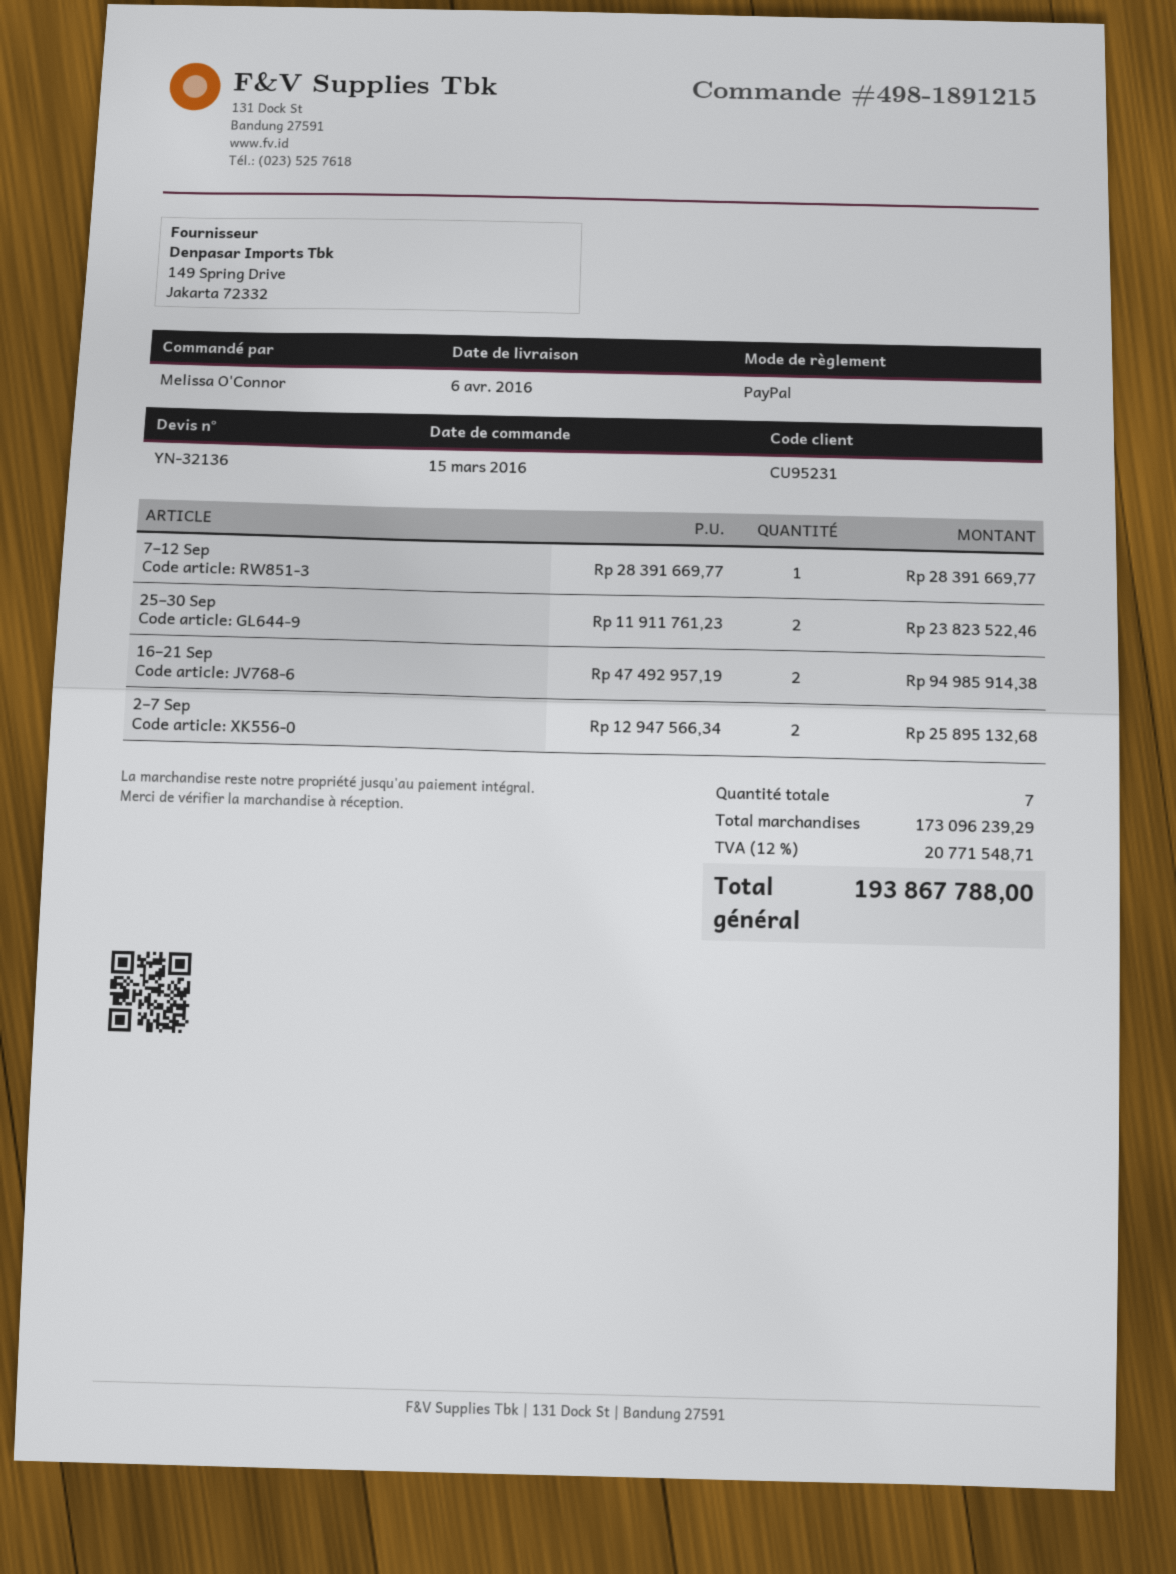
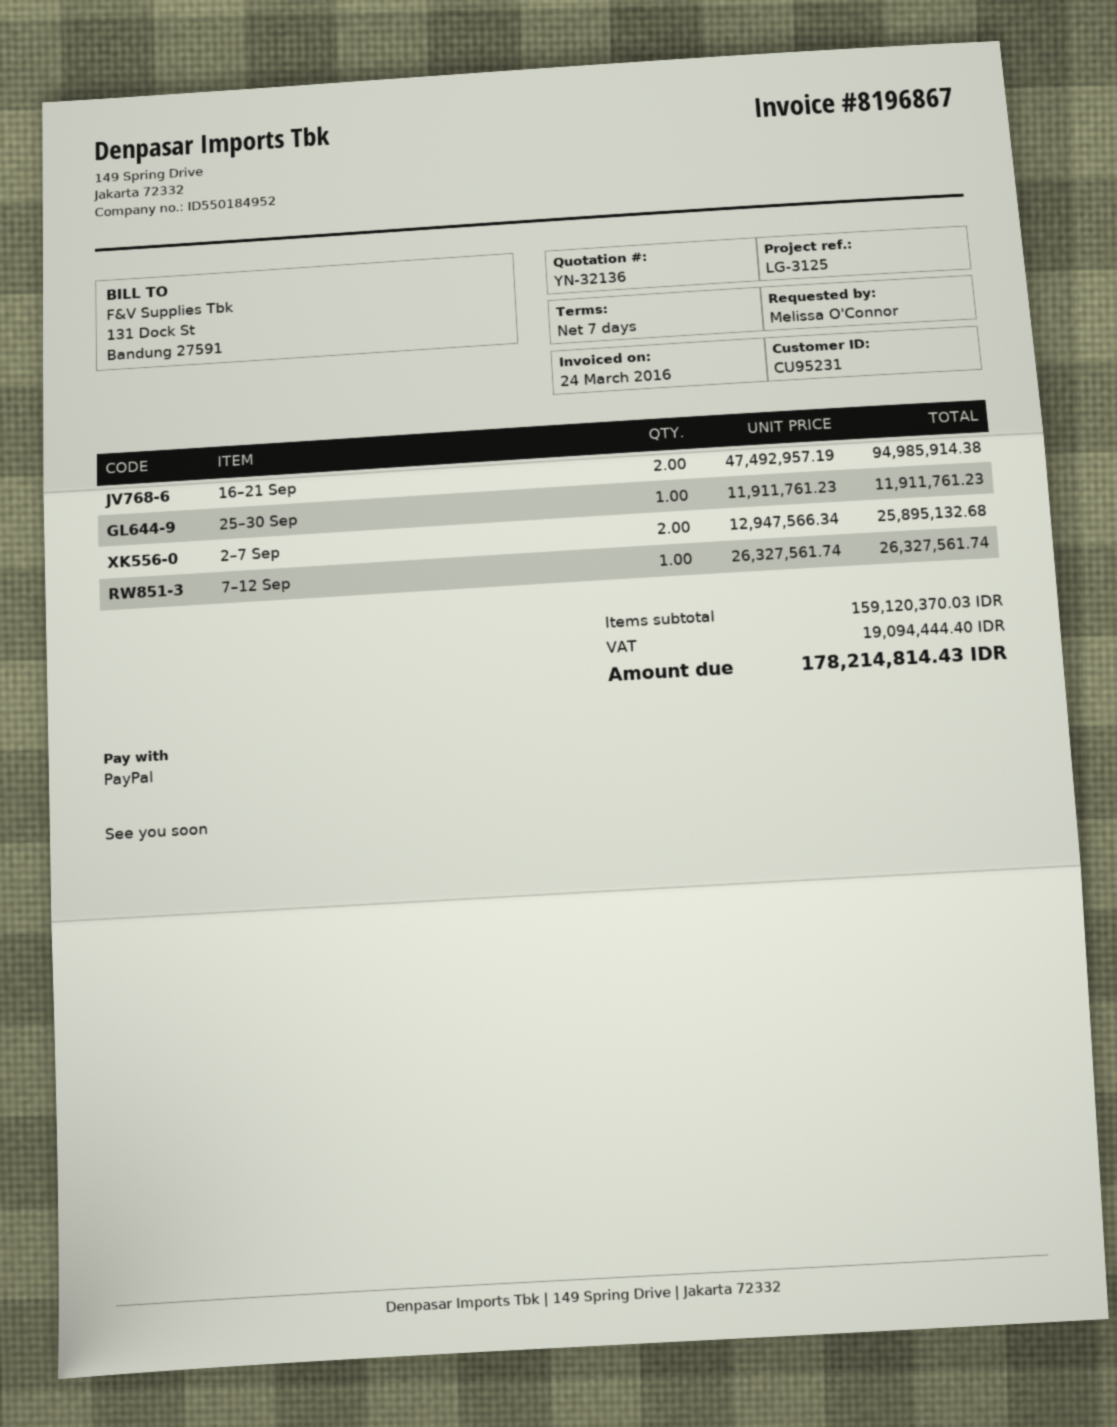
7–12 Sep: 1 x 28391669.77 = 28391669.77 -> 1 x 26327561.74 = 26327561.74
25–30 Sep: 2 x 11911761.23 = 23823522.46 -> 1 x 11911761.23 = 11911761.23
subtotal: 173096239.29 -> 159120370.03
tax: 20771548.71 -> 19094444.40
total: 193867788.00 -> 178214814.43

